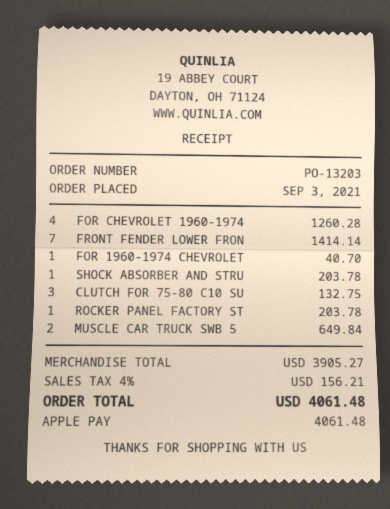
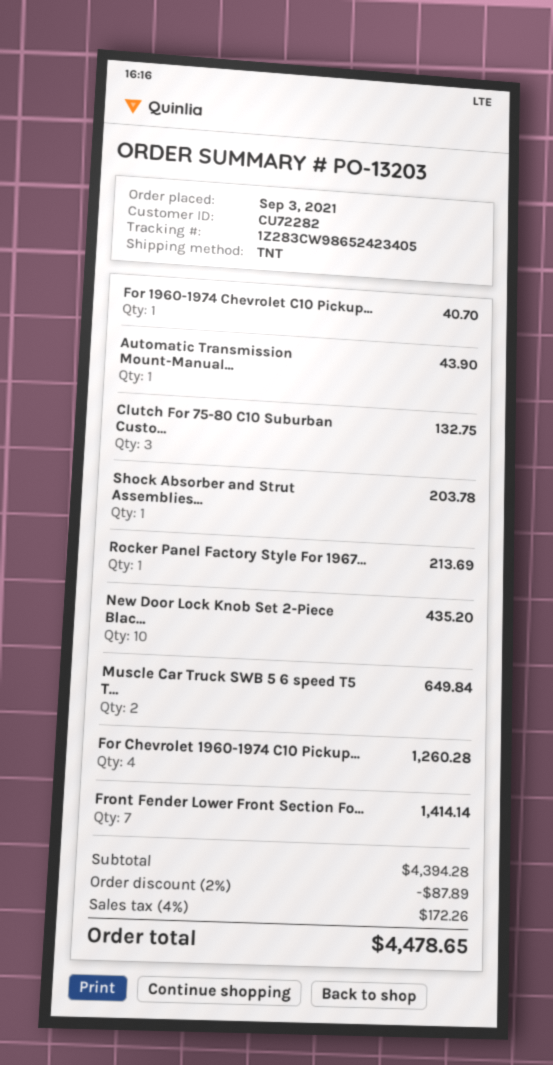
ROCKER PANEL FACTORY ST: 1 for 203.78 -> 1 for 213.69
Automatic Transmission Mount-Manual...: none -> 1 for 43.90
New Door Lock Knob Set 2-Piece Blac...: none -> 10 for 435.20
subtotal: 3905.27 -> 4394.28
discount: none -> 2% = 87.89
tax: 4% = 156.21 -> 4% = 172.26
total: 4061.48 -> 4478.65

